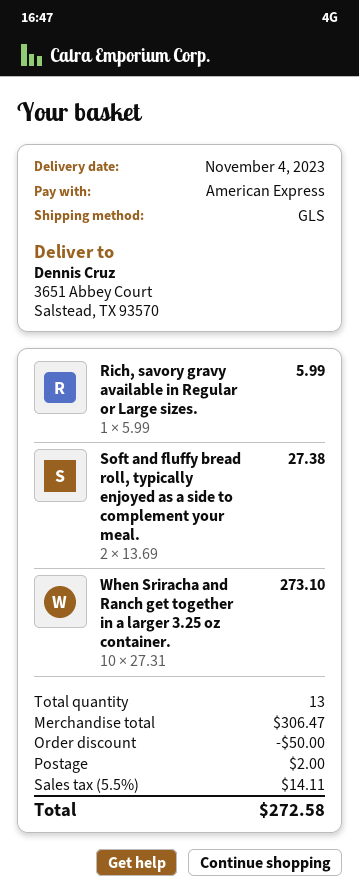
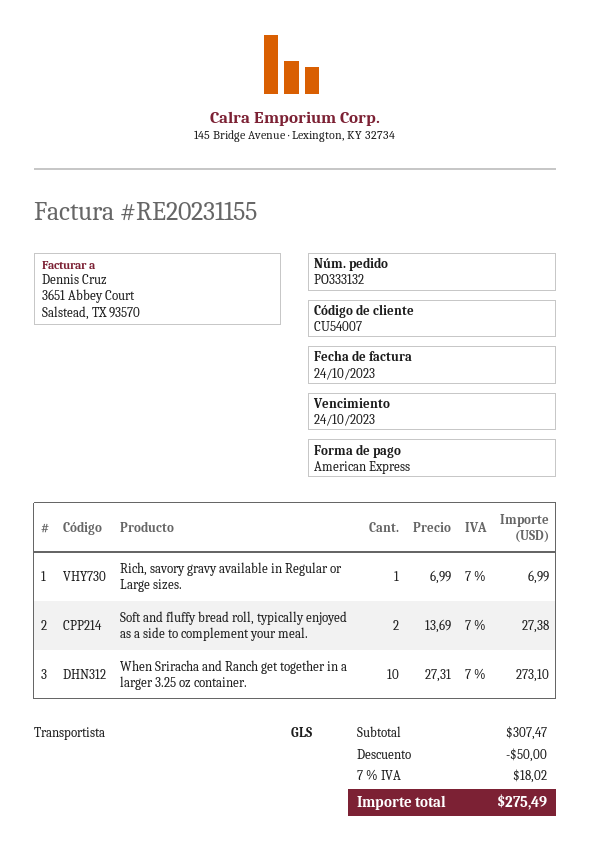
Rich, savory gravy available in Regular or Large sizes.: 1 x 5.99 = 5.99 -> 1 x 6.99 = 6.99
subtotal: 306.47 -> 307.47
shipping: 2.00 -> none
tax: 5.5% = 14.11 -> 7% = 18.02
total: 272.58 -> 275.49

